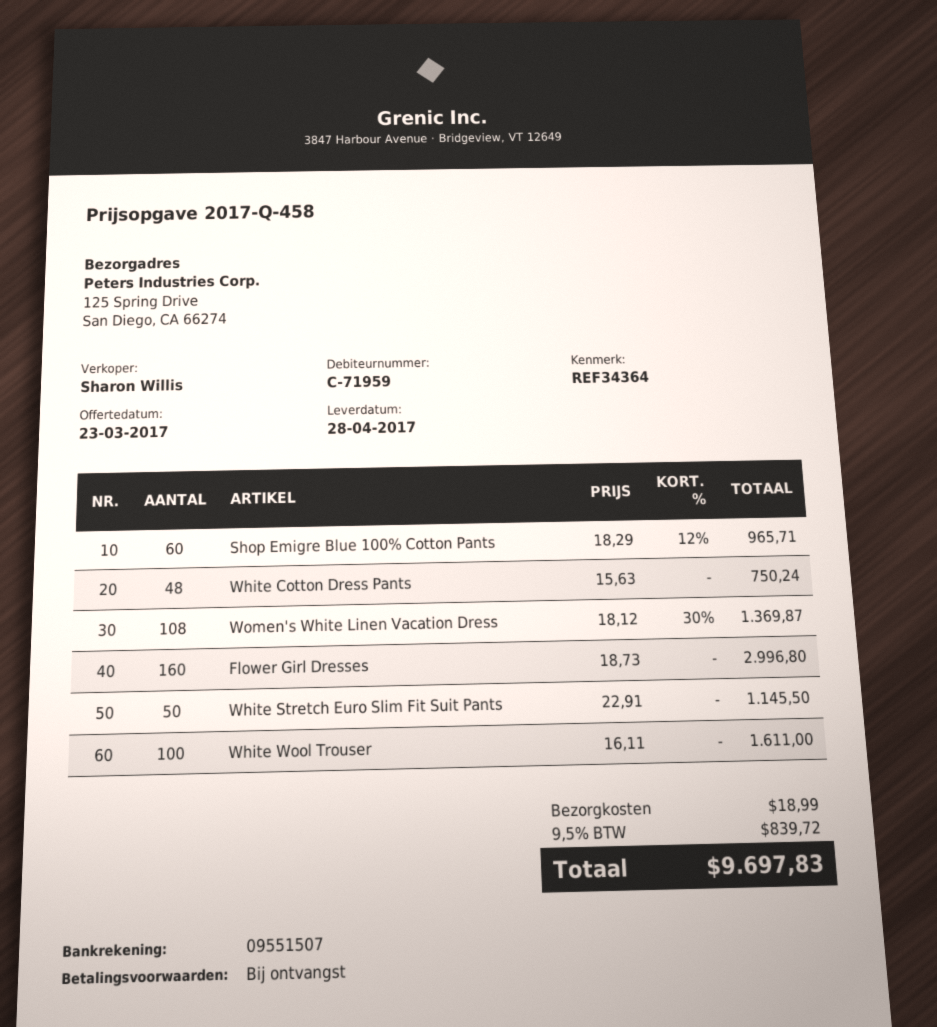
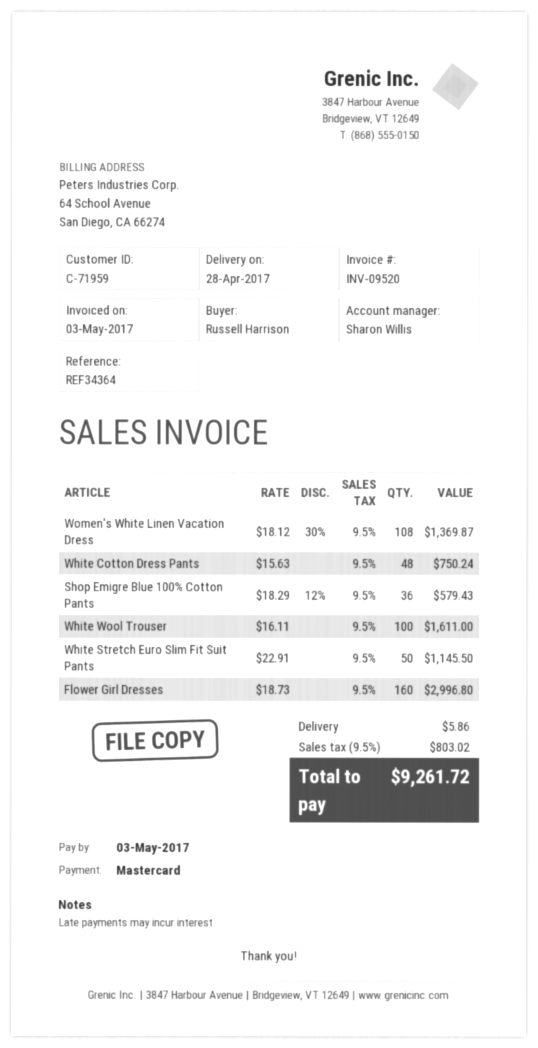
Shop Emigre Blue 100% Cotton Pants: 60 x 18.29 - 12% = 965.71 -> 36 x 18.29 - 12% = 579.43
shipping: 18.99 -> 5.86
tax: 9.5% = 839.72 -> 9.5% = 803.02
total: 9697.83 -> 9261.72

